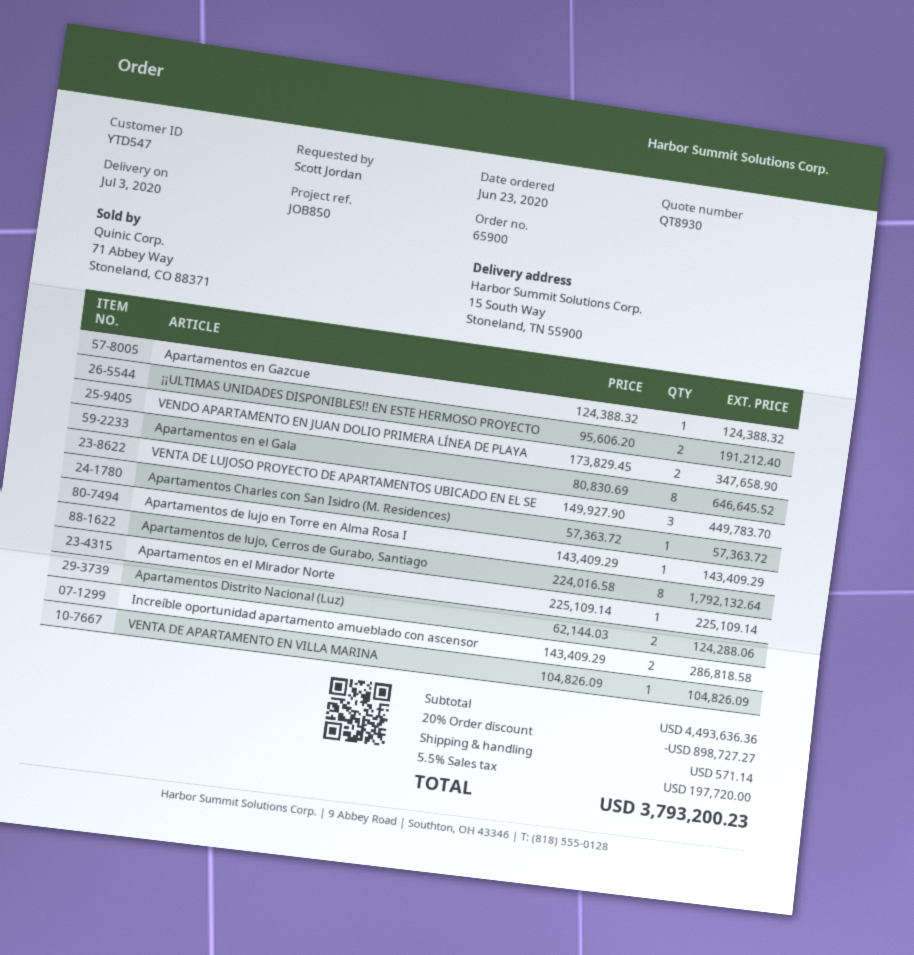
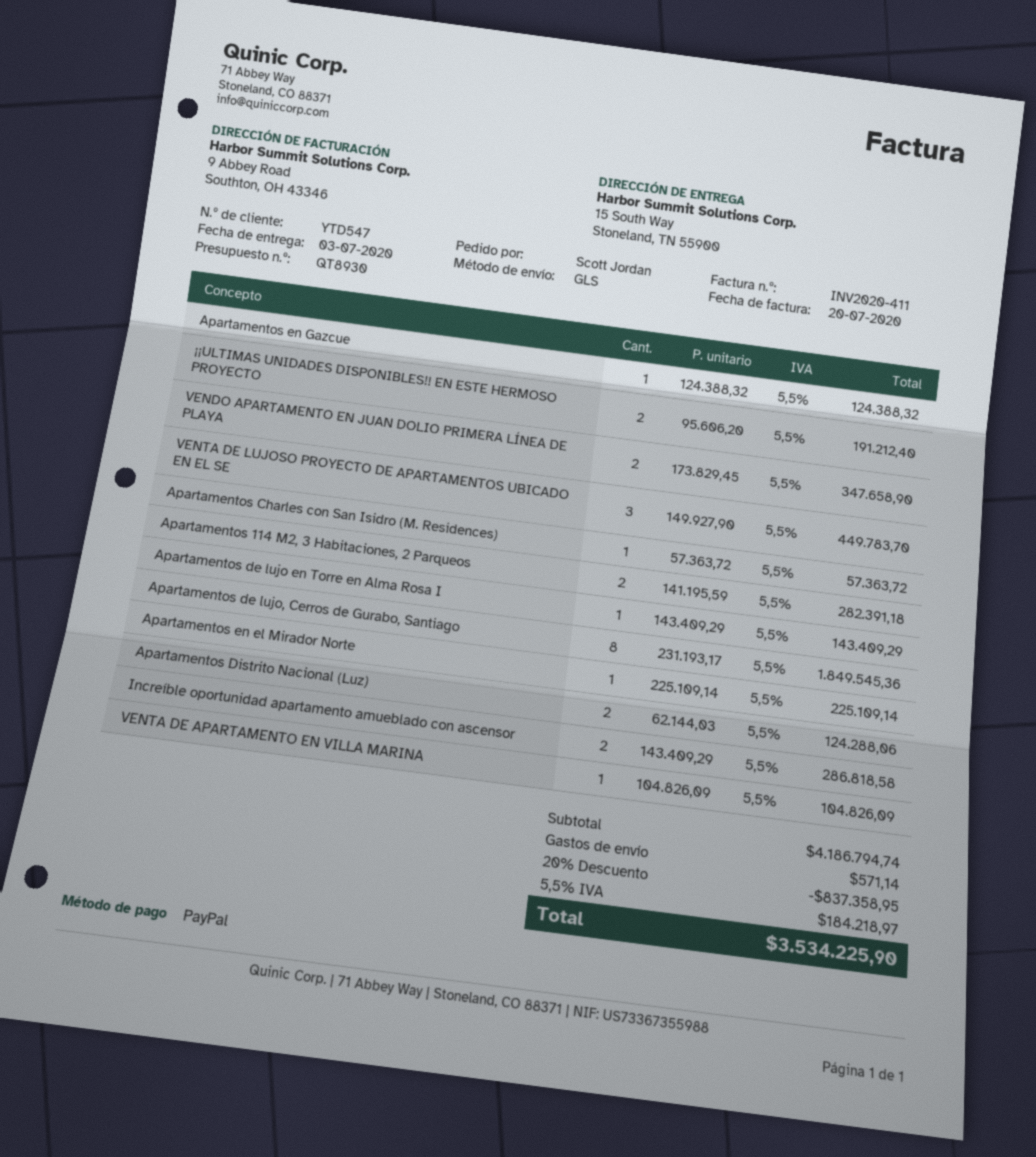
Apartamentos en el Gala: 8 x 80830.69 = 646645.52 -> none
Apartamentos de lujo, Cerros de Gurabo, Santiago: 8 x 224016.58 = 1792132.64 -> 8 x 231193.17 = 1849545.36
Apartamentos 114 M2, 3 Habitaciones, 2 Parqueos: none -> 2 x 141195.59 = 282391.18
subtotal: 4493636.36 -> 4186794.74
discount: 20% = 898727.27 -> 20% = 837358.95
tax: 5.5% = 197720.00 -> 5.5% = 184218.97
total: 3793200.23 -> 3534225.90

